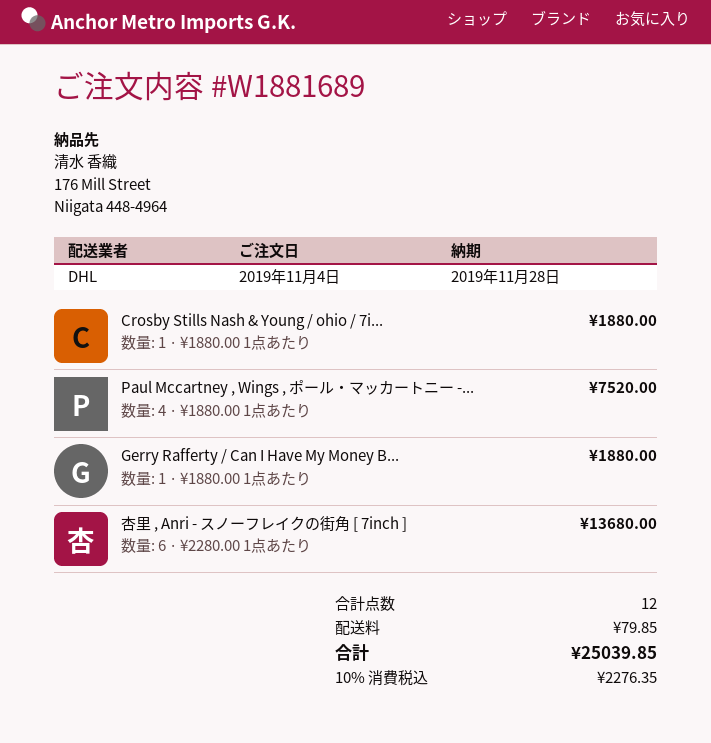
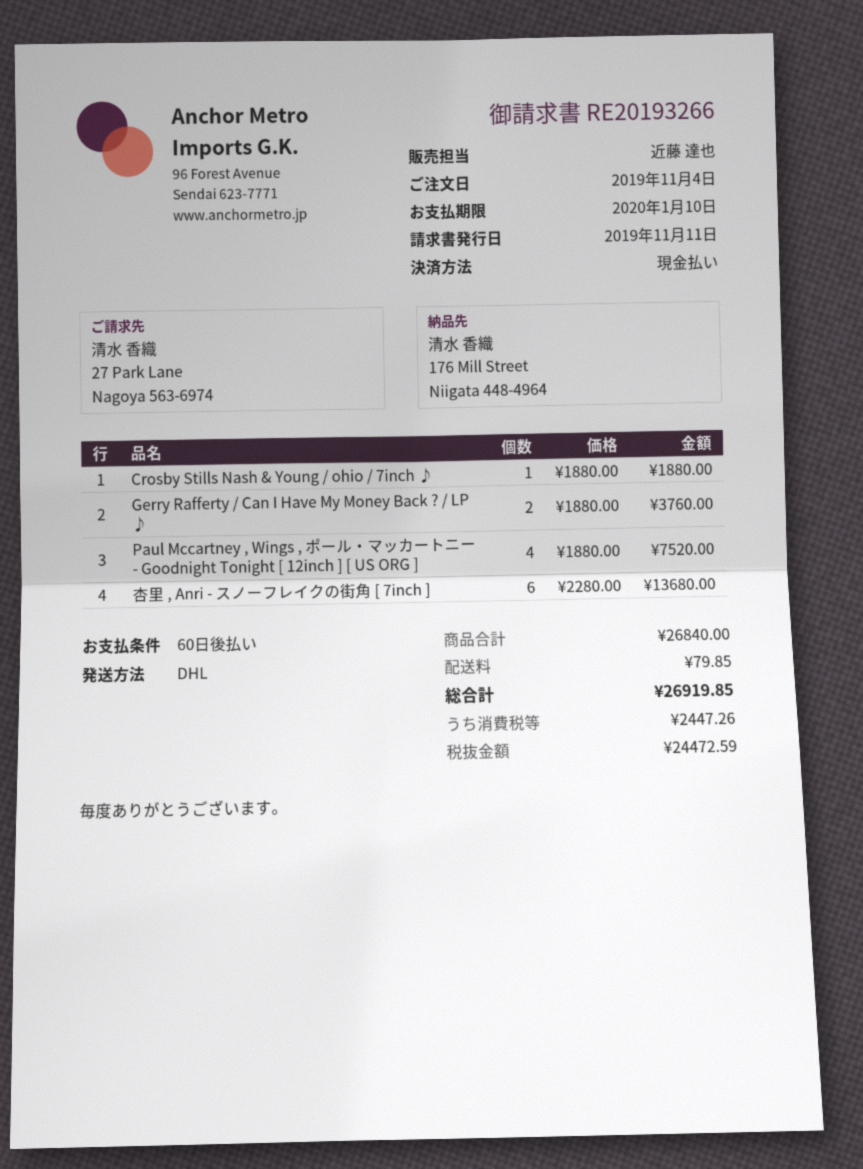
Gerry Rafferty / Can I Have My Money B...: 1 x 1880.00 = 1880.00 -> 2 x 1880.00 = 3760.00
tax: 2276.35 -> 2447.26
total: 25039.85 -> 26919.85

